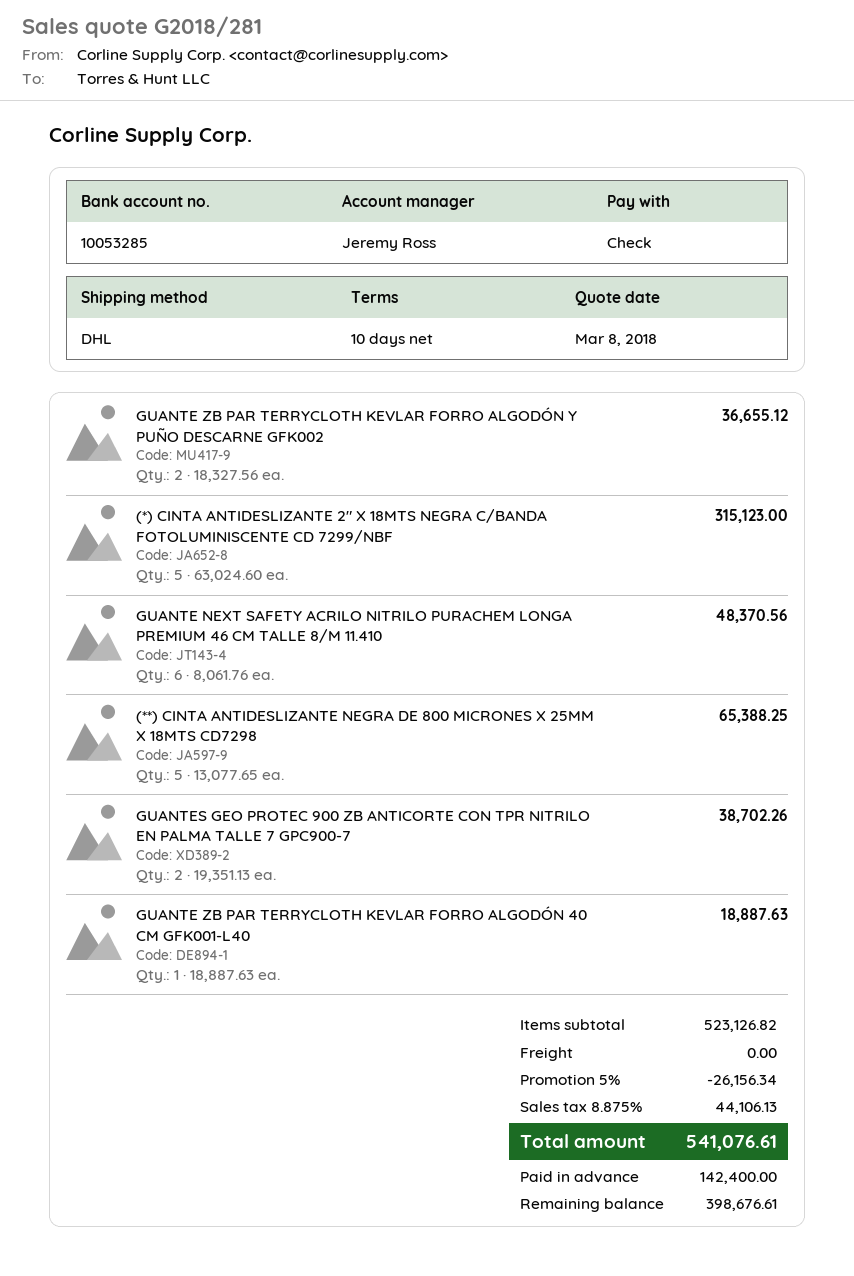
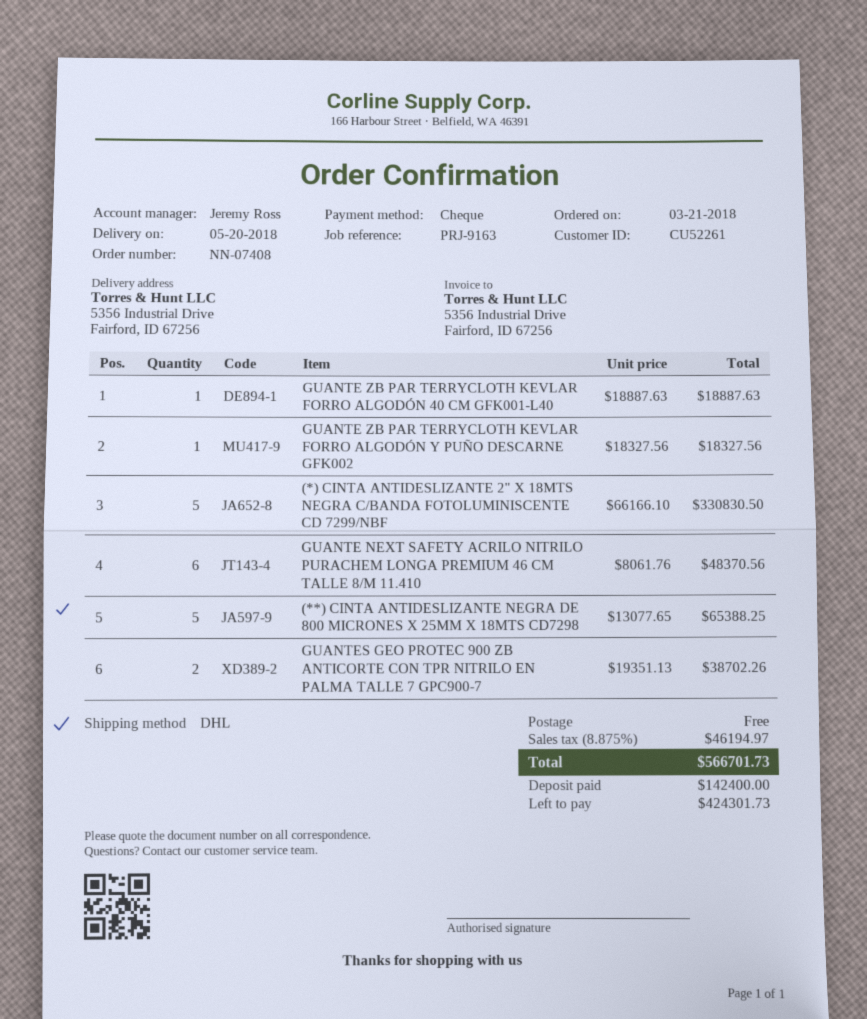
GUANTE ZB PAR TERRYCLOTH KEVLAR FORRO ALGODÓN Y PUÑO DESCARNE GFK002: 2 x 18327.56 = 36655.12 -> 1 x 18327.56 = 18327.56
(*) CINTA ANTIDESLIZANTE 2" X 18MTS NEGRA C/BANDA FOTOLUMINISCENTE CD 7299/NBF: 5 x 63024.60 = 315123.00 -> 5 x 66166.10 = 330830.50
discount: 5% = 26156.34 -> none
tax: 8.875% = 44106.13 -> 8.875% = 46194.97
total: 541076.61 -> 566701.73
balance: 398676.61 -> 424301.73

